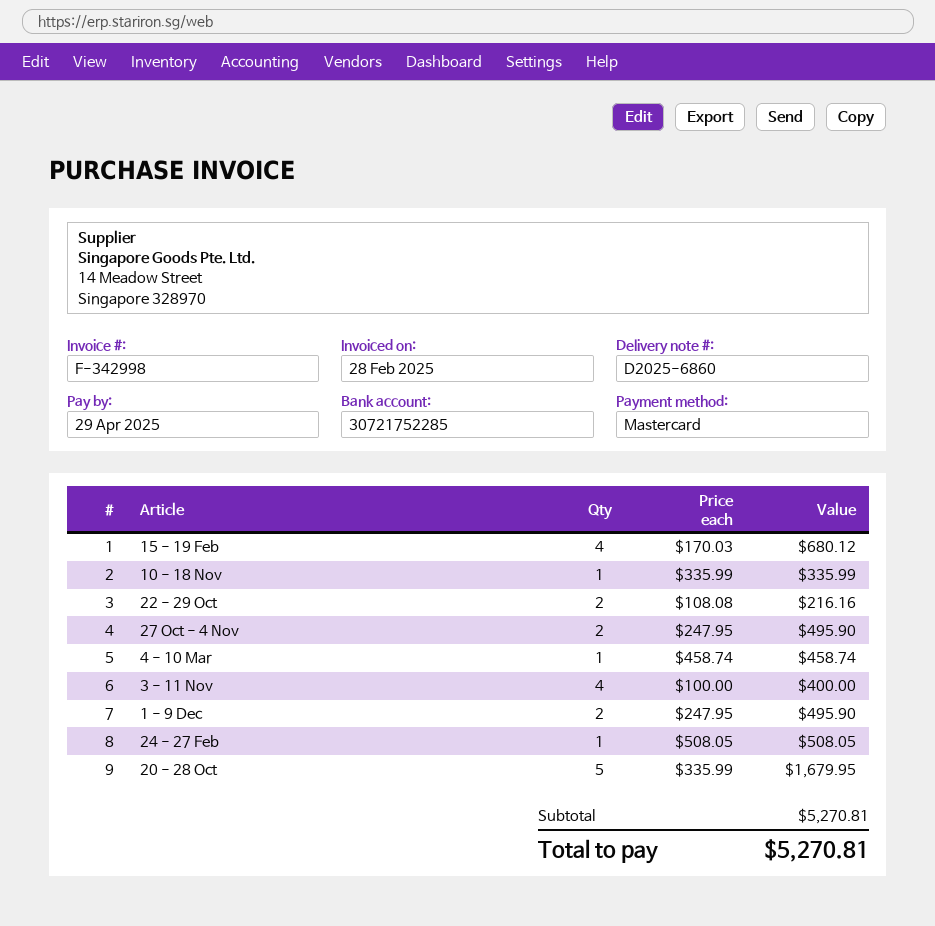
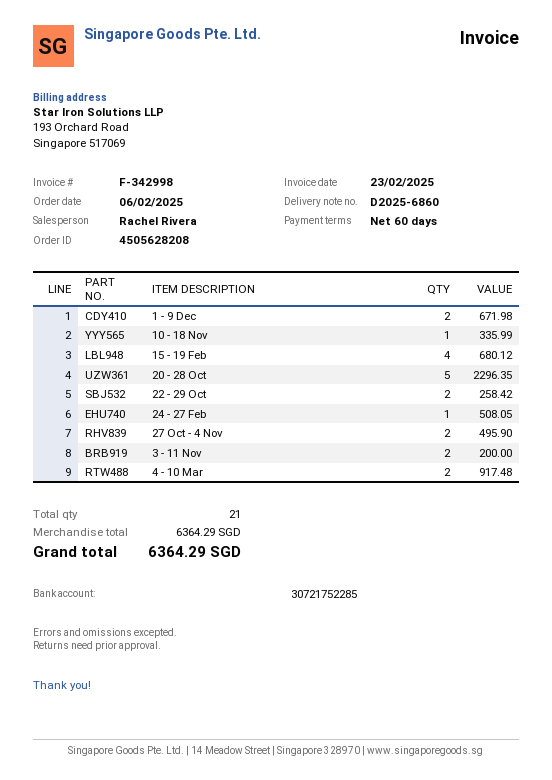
invoice date: 2025-02-28 -> 2025-02-23
22 - 29 Oct: 2 for 216.16 -> 2 for 258.42
4 - 10 Mar: 1 for 458.74 -> 2 for 917.48
3 - 11 Nov: 4 for 400.00 -> 2 for 200.00
1 - 9 Dec: 2 for 495.90 -> 2 for 671.98
20 - 28 Oct: 5 for 1679.95 -> 5 for 2296.35
subtotal: 5270.81 -> 6364.29
total: 5270.81 -> 6364.29

